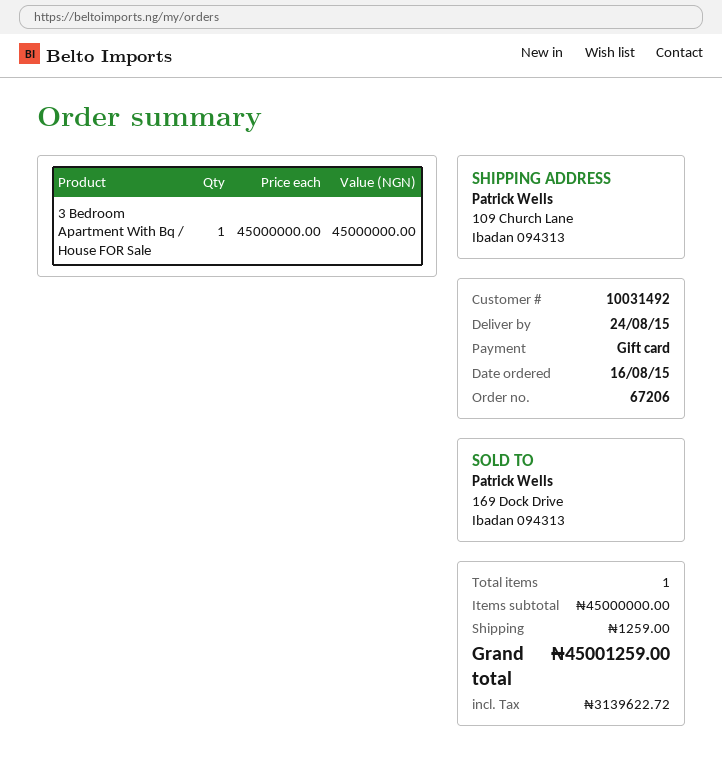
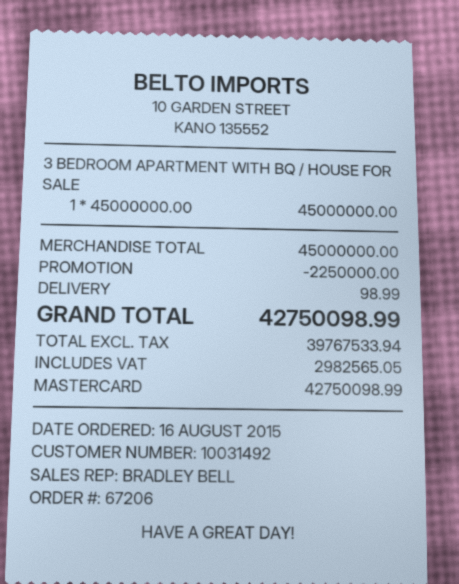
payment method: gift card -> Mastercard
discount: none -> 2250000.00
shipping: 1259.00 -> 98.99
tax: 3139622.72 -> 2982565.05
total: 45001259.00 -> 42750098.99

